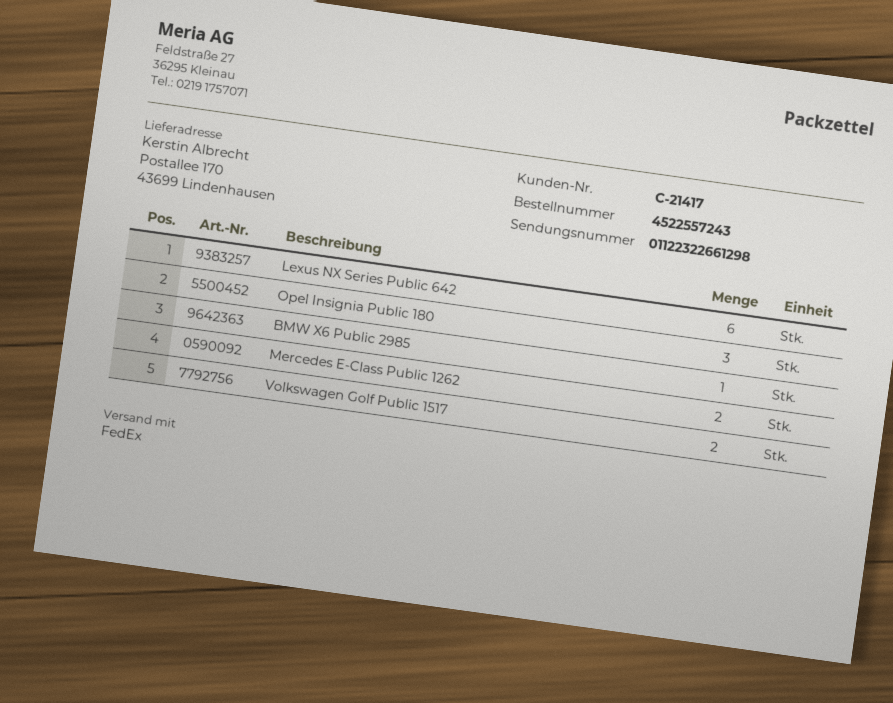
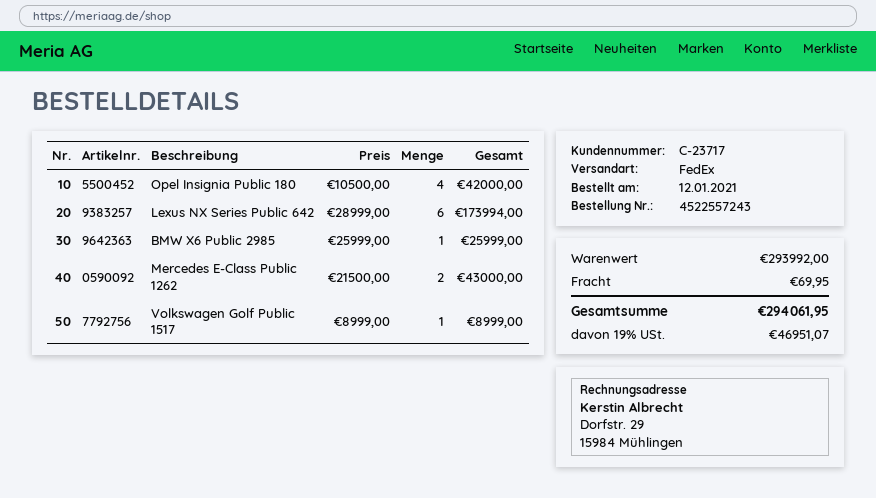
customer number: C-21417 -> C-23717
Opel Insignia Public 180: 3 -> 4
Volkswagen Golf Public 1517: 2 -> 1

